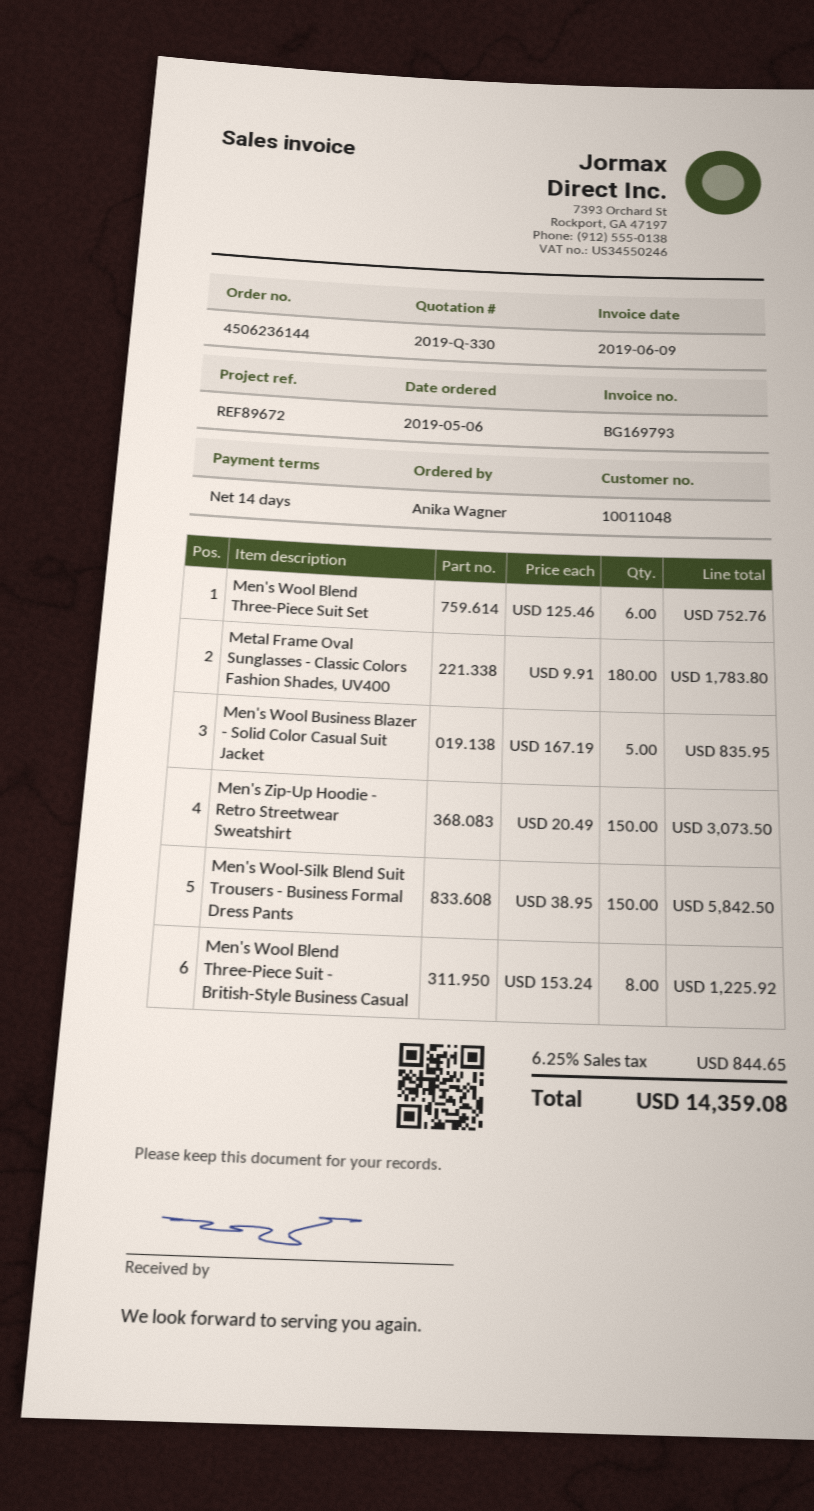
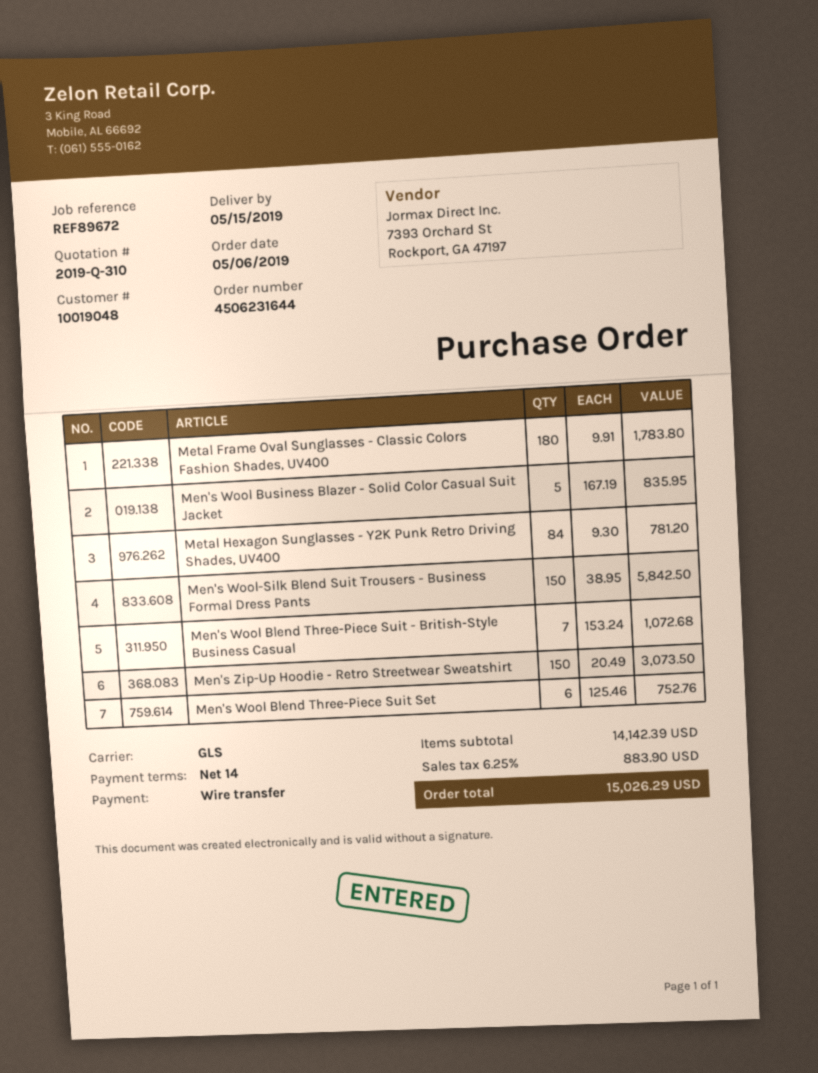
quote number: 2019-Q-330 -> 2019-Q-310
order number: 4506236144 -> 4506231644
customer number: 10011048 -> 10019048
Men's Wool Blend Three-Piece Suit - British-Style Business Casual: 8 x 153.24 = 1225.92 -> 7 x 153.24 = 1072.68
Metal Hexagon Sunglasses - Y2K Punk Retro Driving Shades, UV400: none -> 84 x 9.30 = 781.20
tax: 6.25% = 844.65 -> 6.25% = 883.90
total: 14359.08 -> 15026.29

